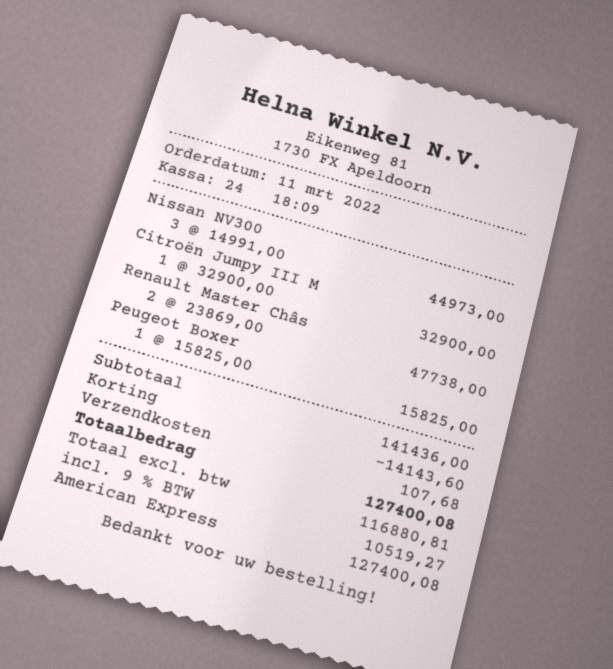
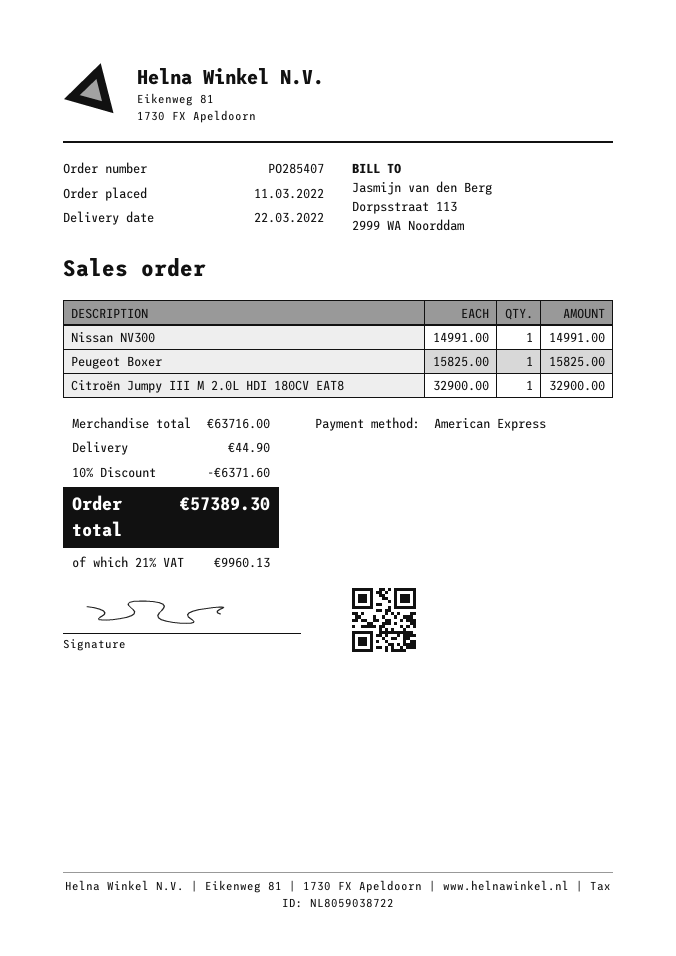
Nissan NV300: 3 x 14991.00 = 44973.00 -> 1 x 14991.00 = 14991.00
Renault Master Châs: 2 x 23869.00 = 47738.00 -> none
subtotal: 141436.00 -> 63716.00
discount: 14143.60 -> 6371.60
shipping: 107.68 -> 44.90
tax: 9% = 10519.27 -> 21% = 9960.13
total: 127400.08 -> 57389.30

